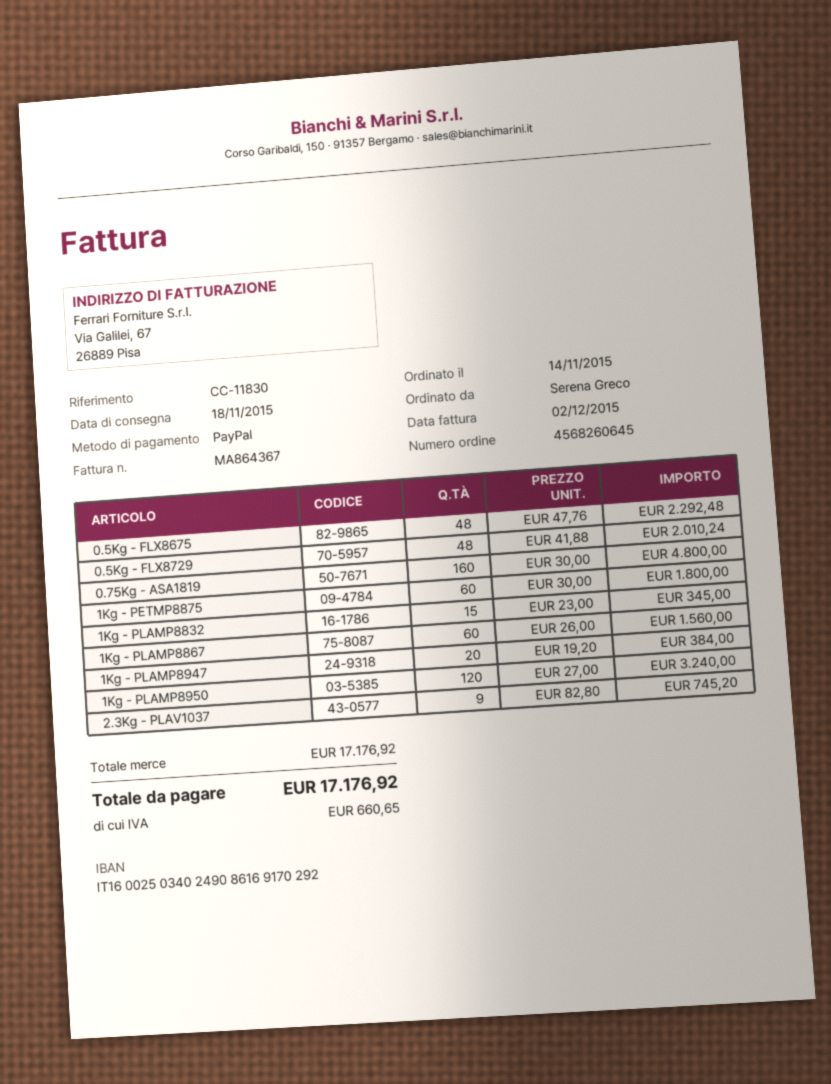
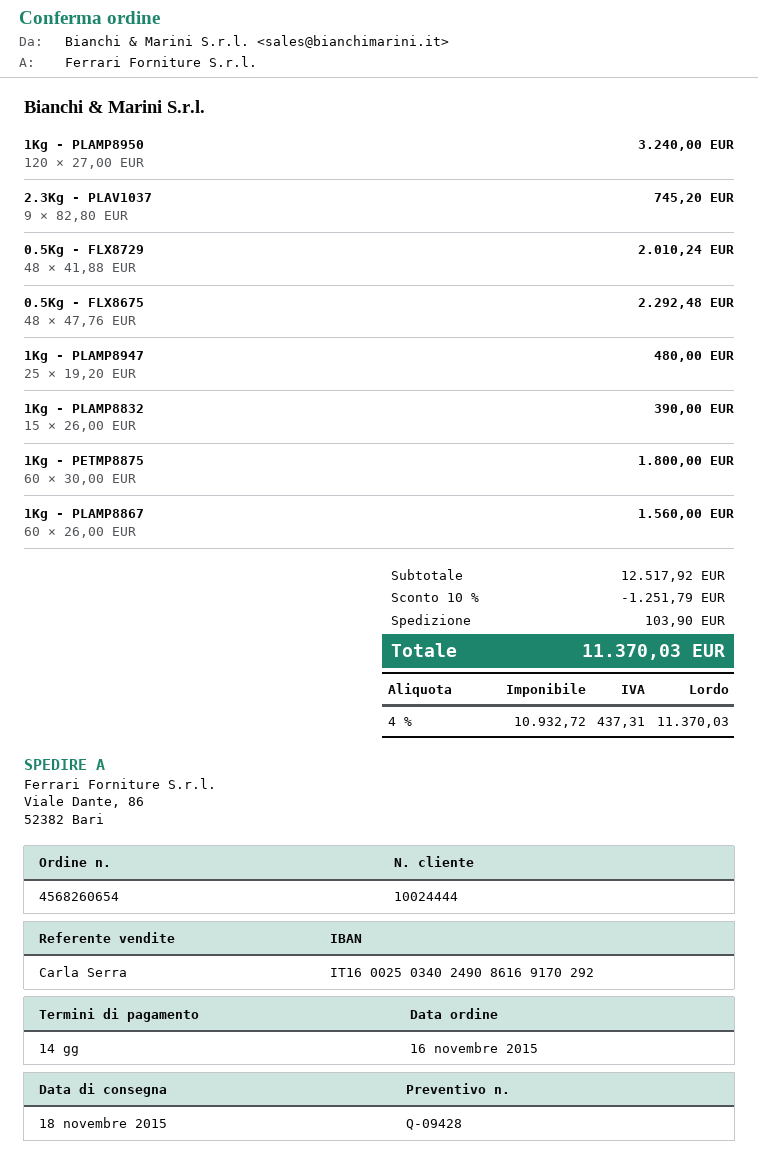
order number: 4568260645 -> 4568260654
order date: 2015-11-14 -> 2015-11-16
0.75Kg - ASA1819: 160 x 30.00 = 4800.00 -> none
1Kg - PLAMP8832: 15 x 23.00 = 345.00 -> 15 x 26.00 = 390.00
1Kg - PLAMP8947: 20 x 19.20 = 384.00 -> 25 x 19.20 = 480.00
subtotal: 17176.92 -> 12517.92
discount: none -> 10% = 1251.79
shipping: none -> 103.90
tax: 660.65 -> 437.31
total: 17176.92 -> 11370.03

